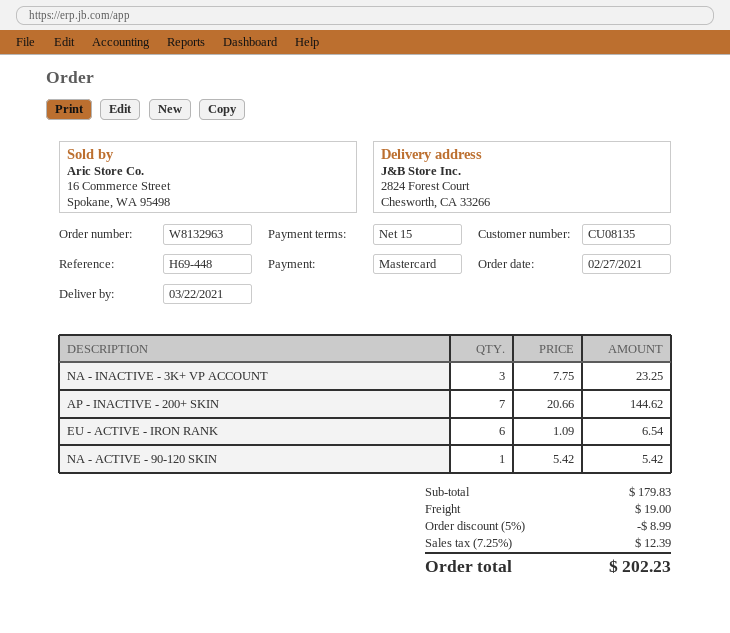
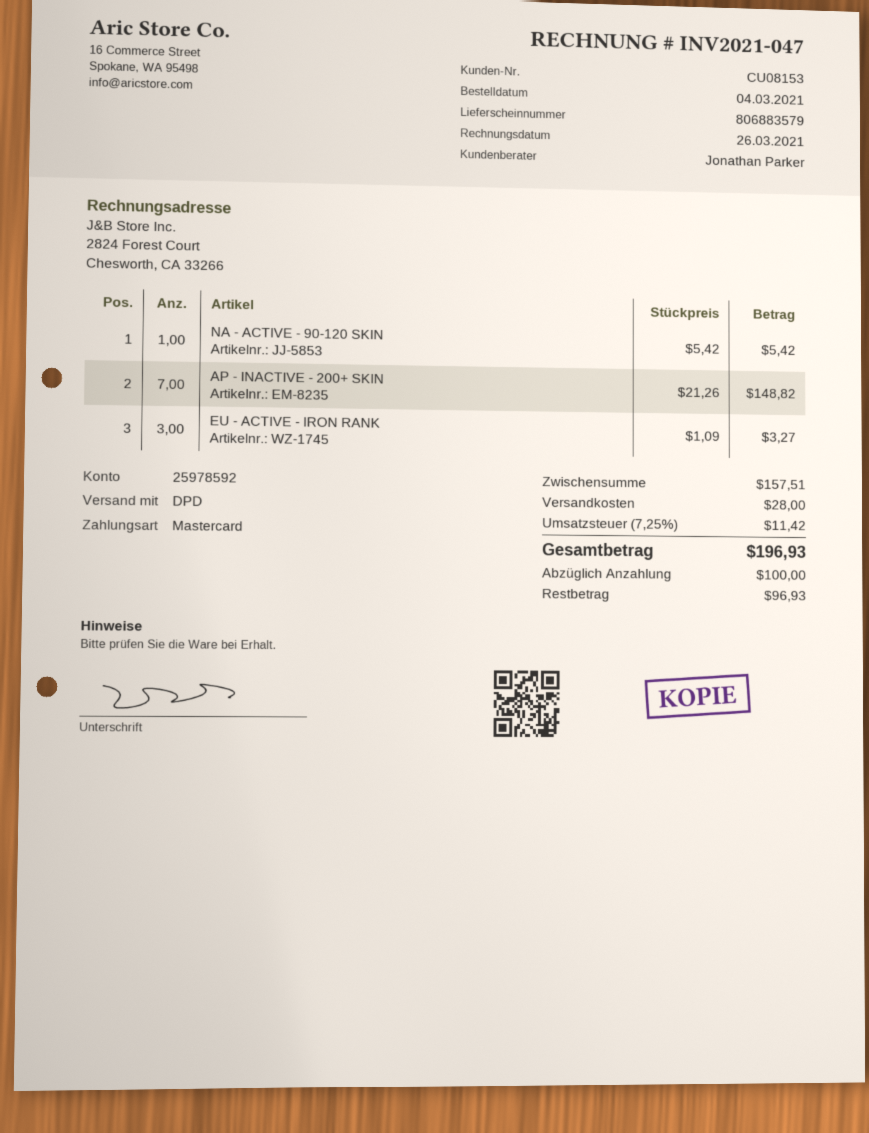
order date: 2021-02-27 -> 2021-03-04
customer number: CU08135 -> CU08153
NA - INACTIVE - 3K+ VP ACCOUNT: 3 x 7.75 = 23.25 -> none
AP - INACTIVE - 200+ SKIN: 7 x 20.66 = 144.62 -> 7 x 21.26 = 148.82
EU - ACTIVE - IRON RANK: 6 x 1.09 = 6.54 -> 3 x 1.09 = 3.27
subtotal: 179.83 -> 157.51
discount: 5% = 8.99 -> none
shipping: 19.00 -> 28.00
tax: 7.25% = 12.39 -> 7.25% = 11.42
total: 202.23 -> 196.93

